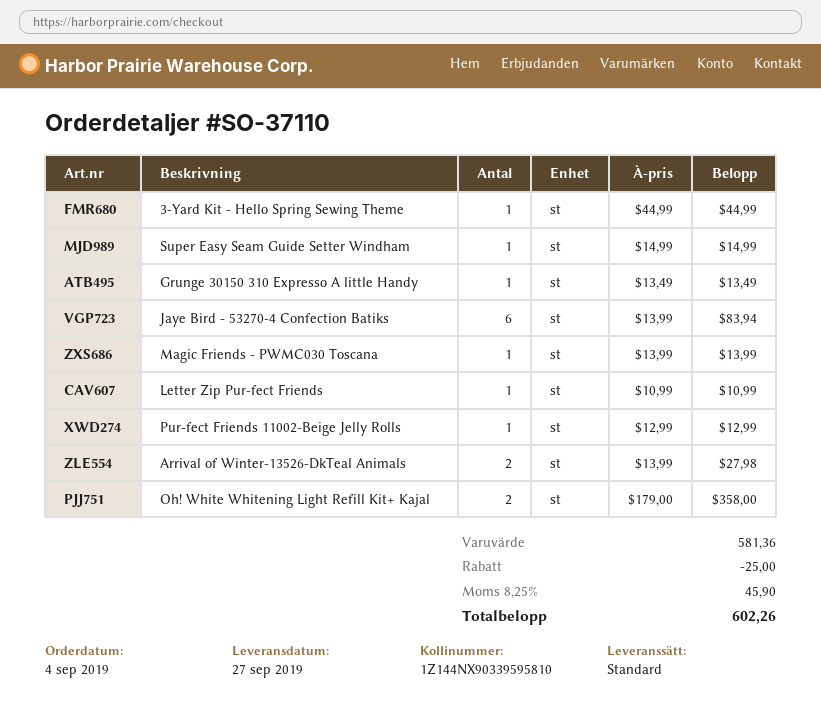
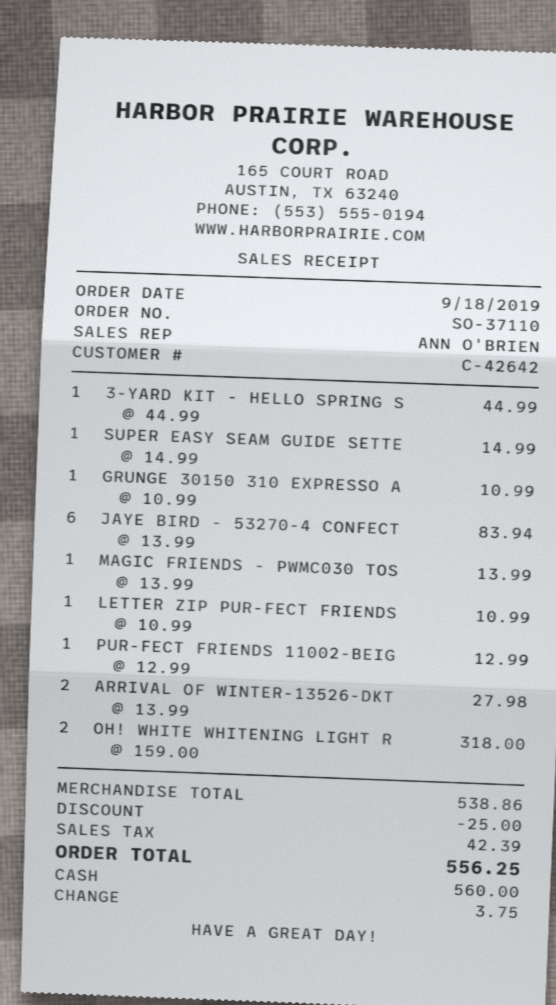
order date: 2019-09-04 -> 2019-09-18
Grunge 30150 310 Expresso A little Handy: 1 x 13.49 = 13.49 -> 1 x 10.99 = 10.99
Oh! White Whitening Light Refill Kit+ Kajal: 2 x 179.00 = 358.00 -> 2 x 159.00 = 318.00
subtotal: 581.36 -> 538.86
tax: 45.90 -> 42.39
total: 602.26 -> 556.25

